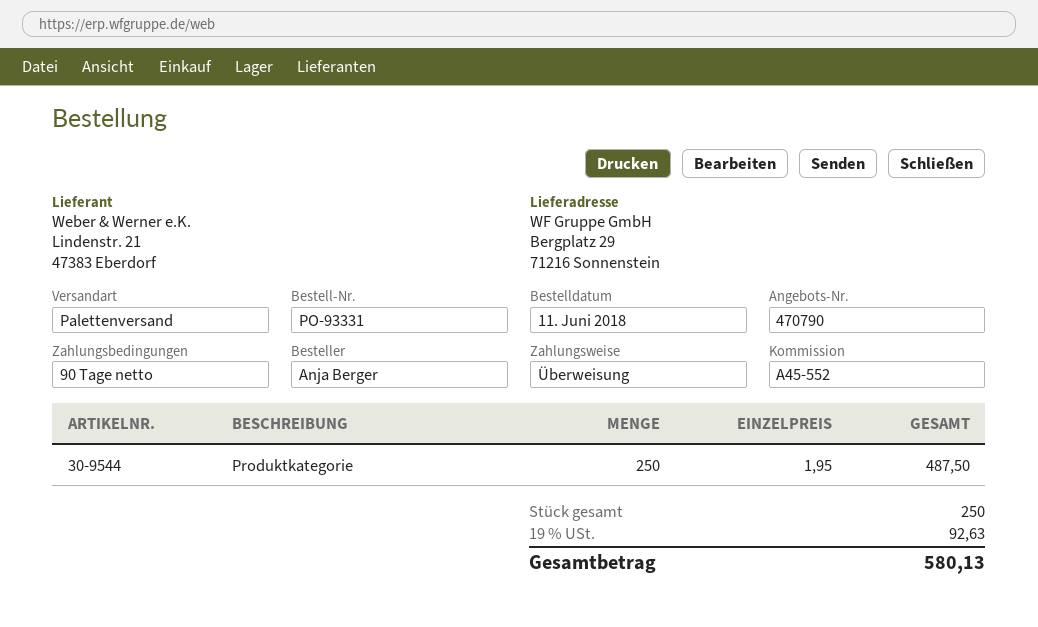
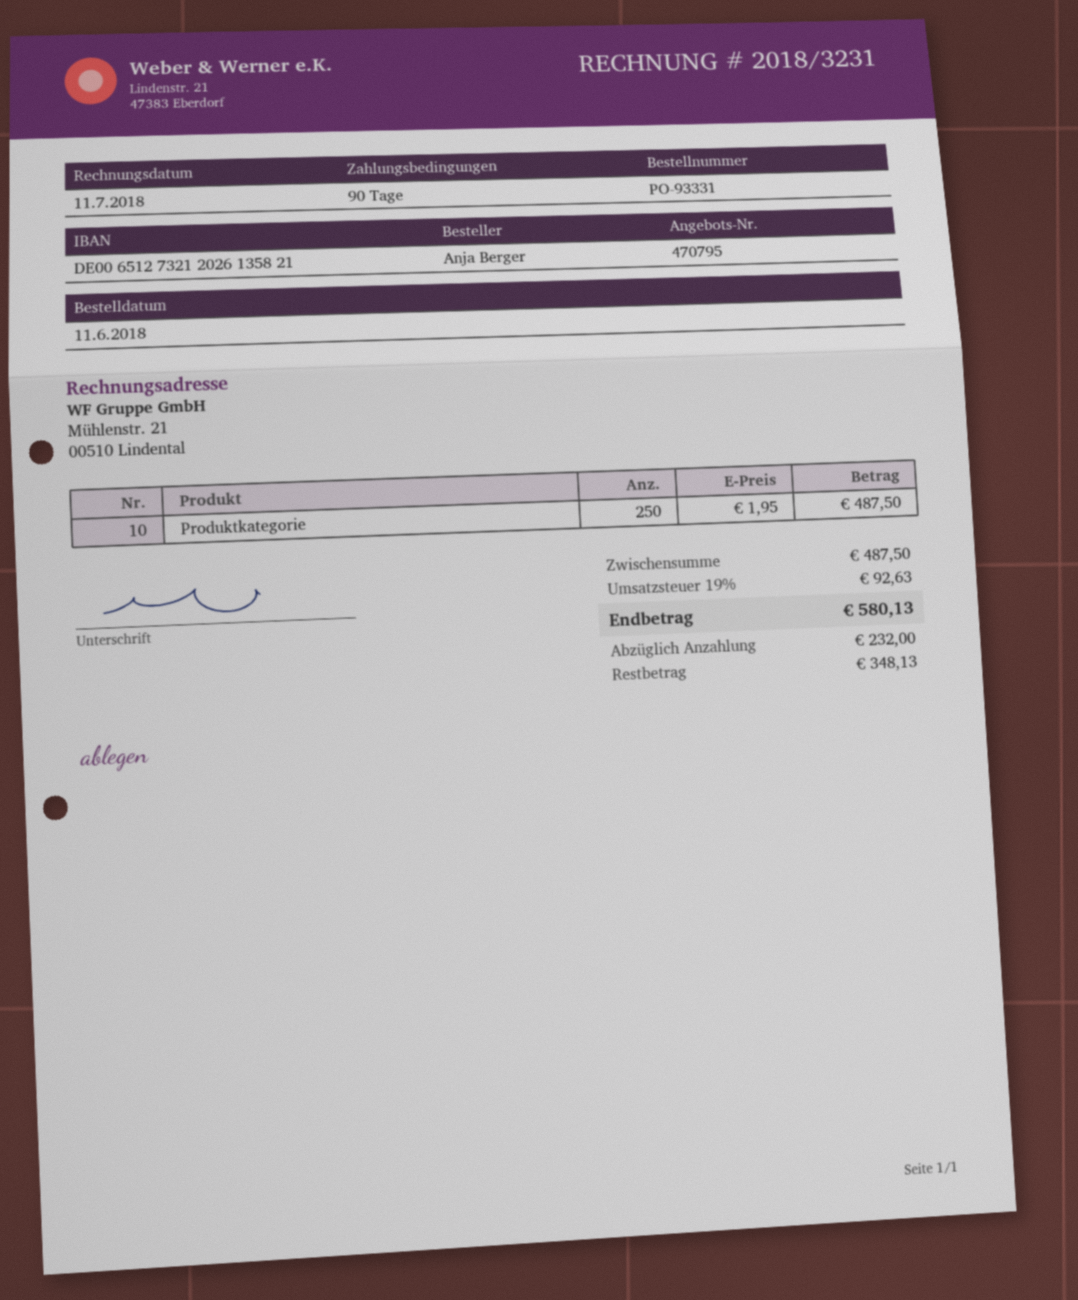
quote number: 470790 -> 470795

